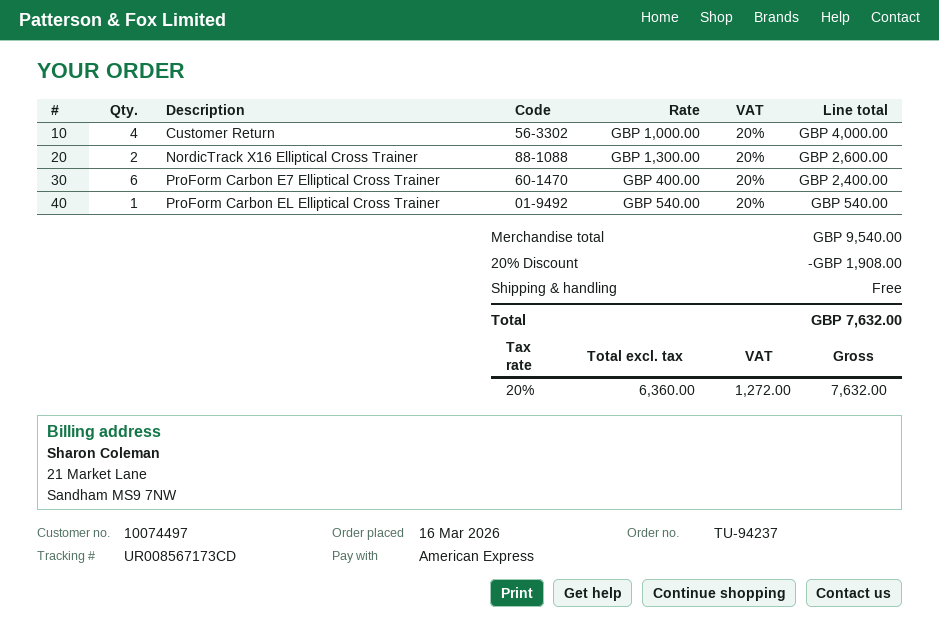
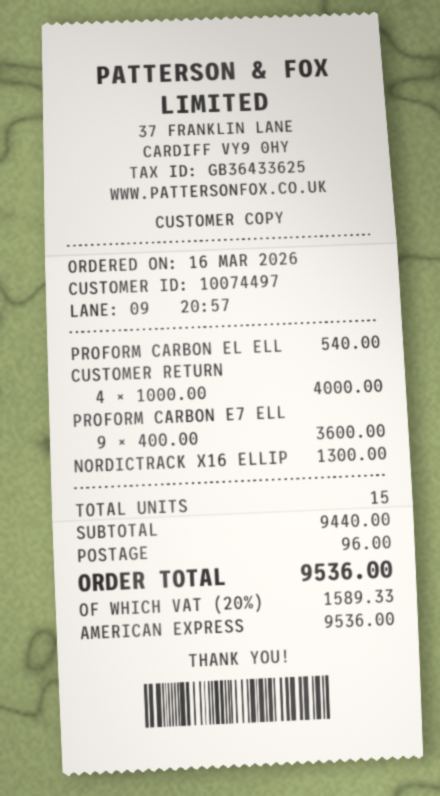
NordicTrack X16 Elliptical Cross Trainer: 2 x 1300.00 = 2600.00 -> 1 x 1300.00 = 1300.00
ProForm Carbon E7 Elliptical Cross Trainer: 6 x 400.00 = 2400.00 -> 9 x 400.00 = 3600.00
subtotal: 9540.00 -> 9440.00
discount: 20% = 1908.00 -> none
shipping: 0.00 -> 96.00
tax: 20% = 1272.00 -> 20% = 1589.33
total: 7632.00 -> 9536.00

